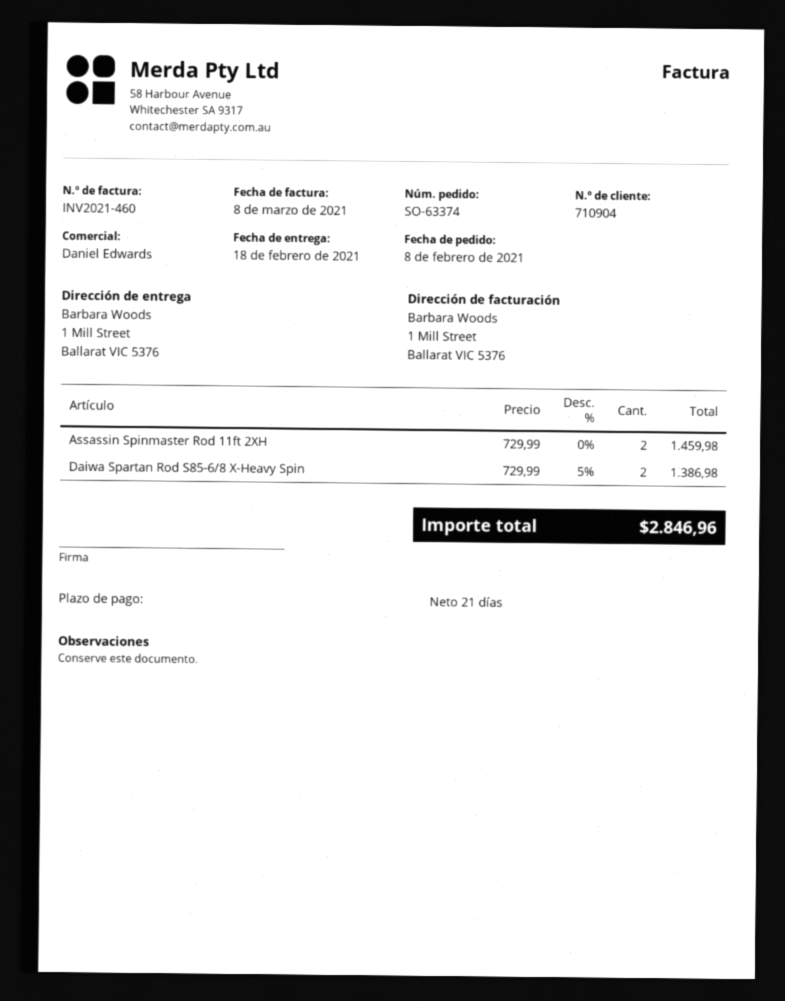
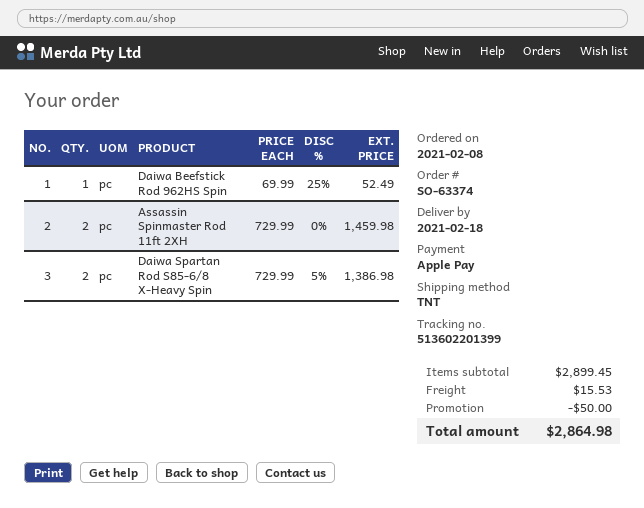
Daiwa Beefstick Rod 962HS Spin: none -> 1 x 69.99 - 25% = 52.49
discount: none -> 50.00
shipping: none -> 15.53
total: 2846.96 -> 2864.98

